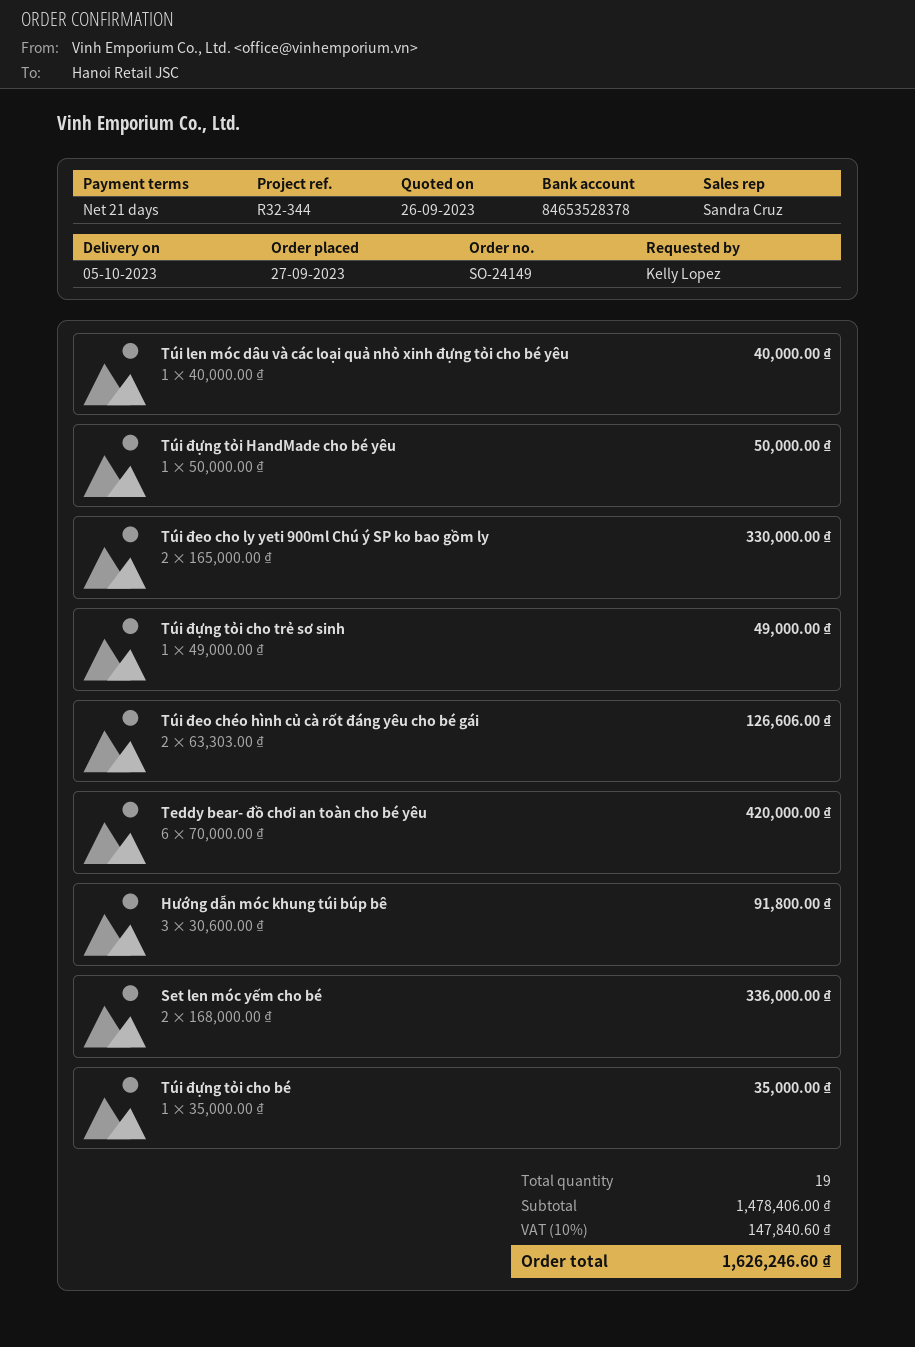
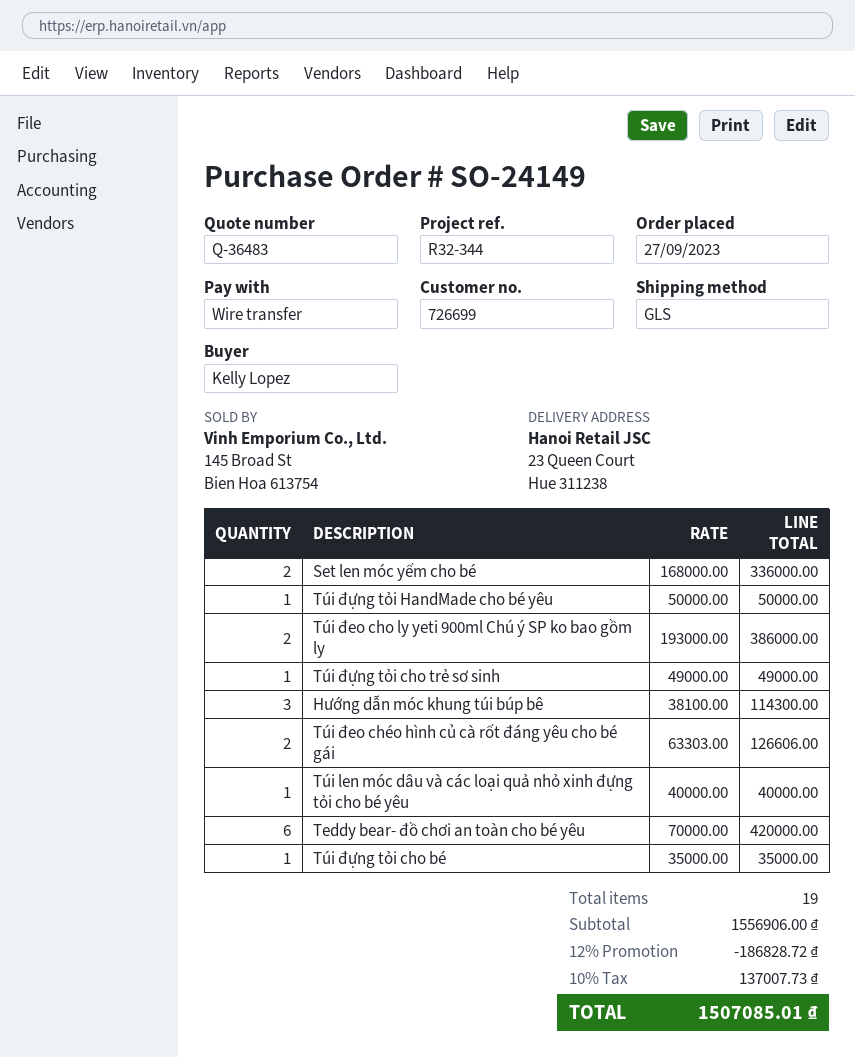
Túi đeo cho ly yeti 900ml Chú ý SP ko bao gồm ly: 2 x 165000.00 = 330000.00 -> 2 x 193000.00 = 386000.00
Hướng dẫn móc khung túi búp bê: 3 x 30600.00 = 91800.00 -> 3 x 38100.00 = 114300.00
subtotal: 1478406.00 -> 1556906.00
discount: none -> 12% = 186828.72
tax: 10% = 147840.60 -> 10% = 137007.73
total: 1626246.60 -> 1507085.01

